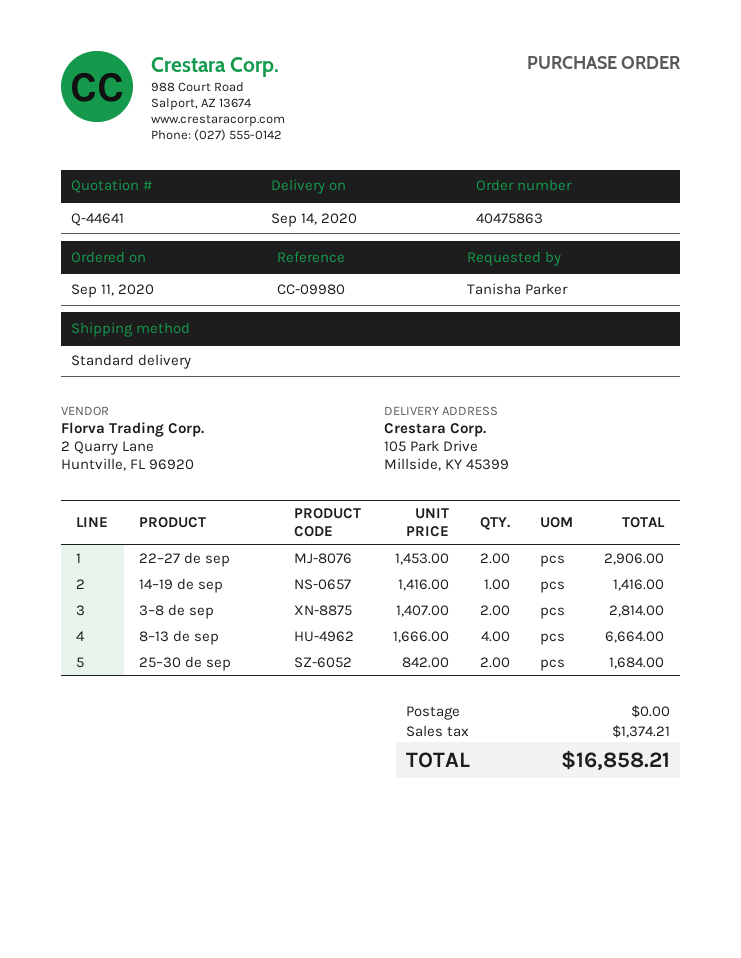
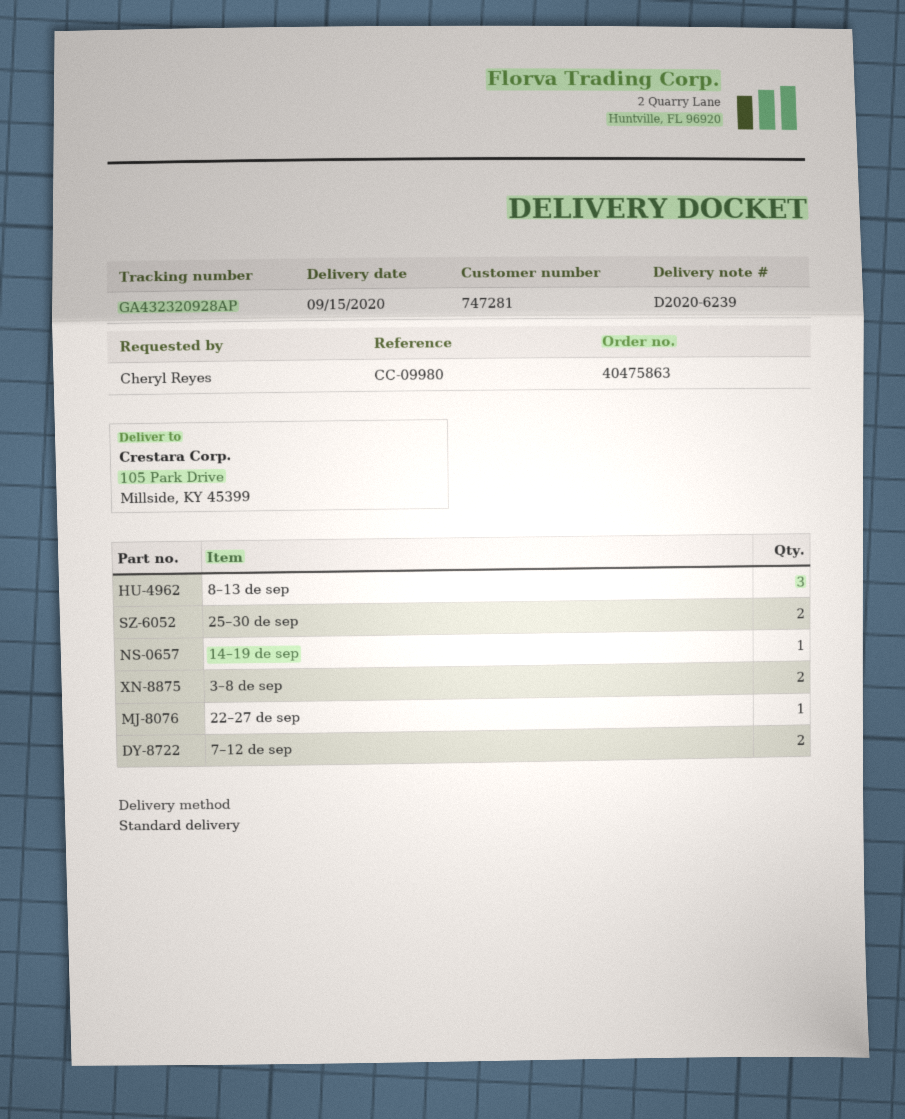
delivery date: 2020-09-14 -> 2020-09-15
ordered by: Tanisha Parker -> Cheryl Reyes
22–27 de sep: 2 -> 1
8–13 de sep: 4 -> 3
7–12 de sep: none -> 2

